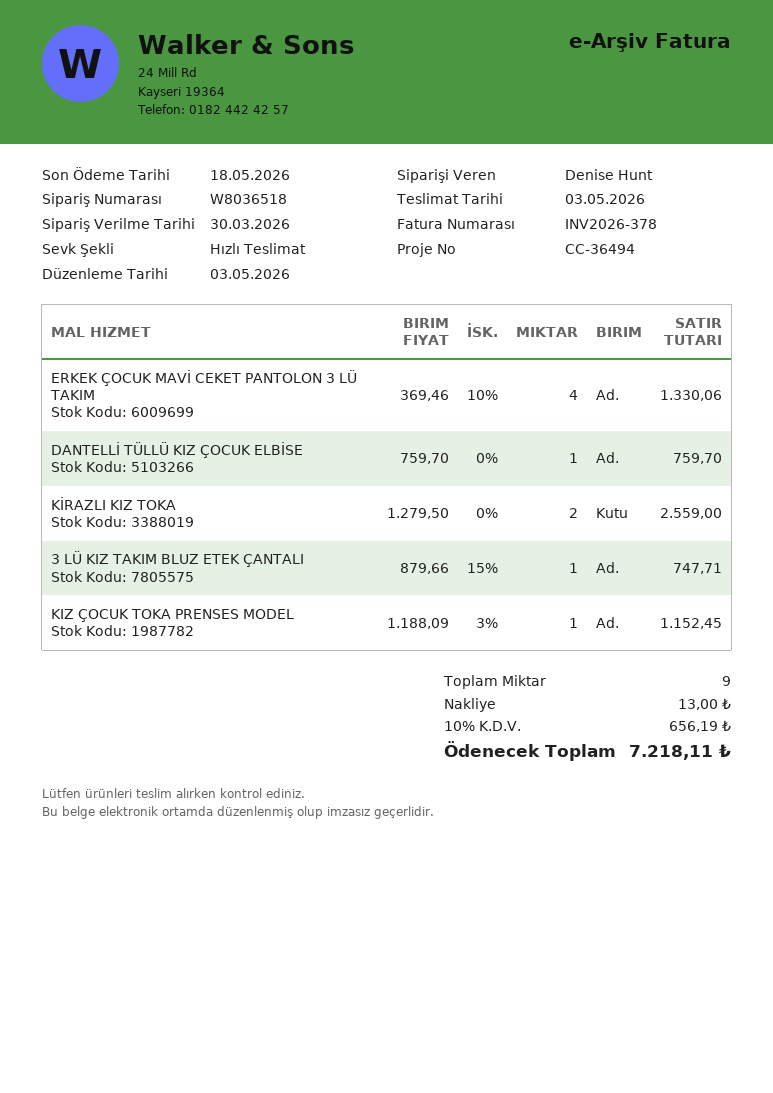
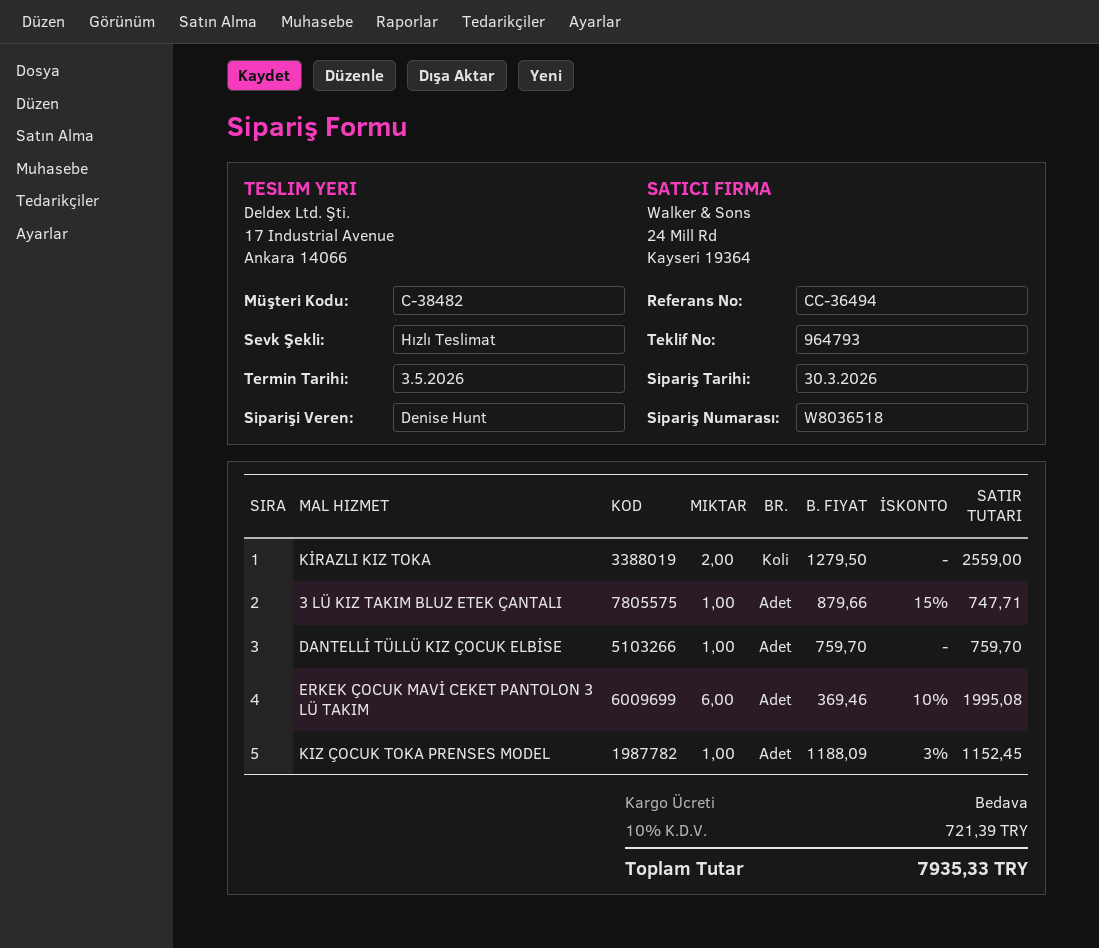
ERKEK ÇOCUK MAVİ CEKET PANTOLON 3 LÜ TAKIM: 4 x 369.46 - 10% = 1330.06 -> 6 x 369.46 - 10% = 1995.08
shipping: 13.00 -> 0.00
tax: 10% = 656.19 -> 10% = 721.39
total: 7218.11 -> 7935.33

